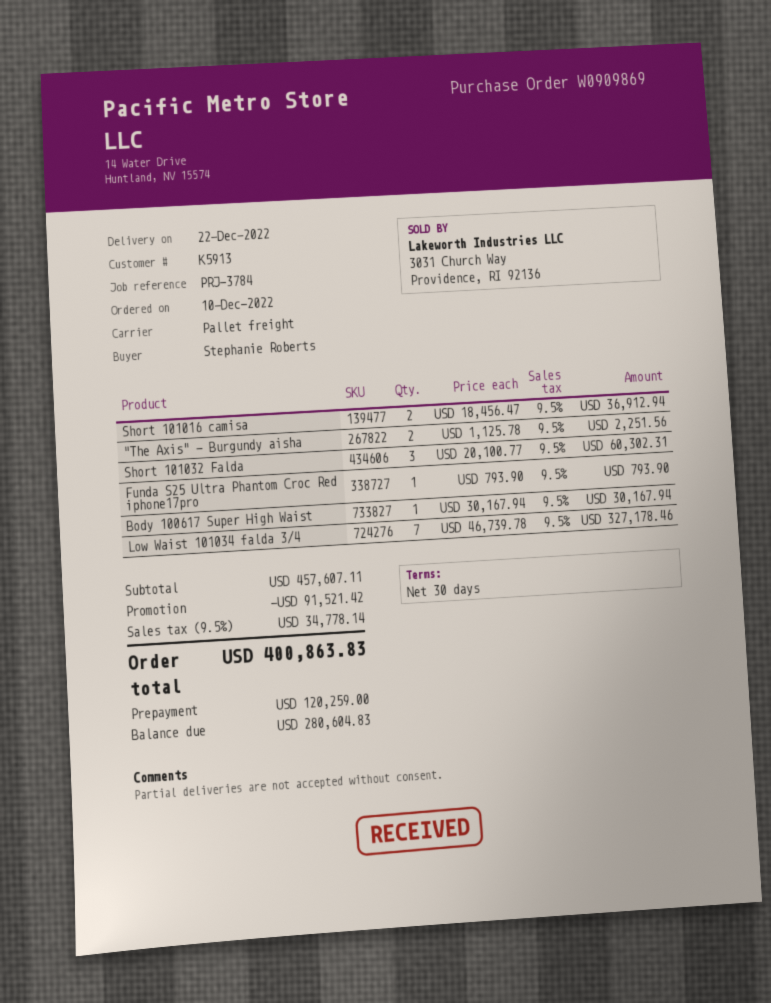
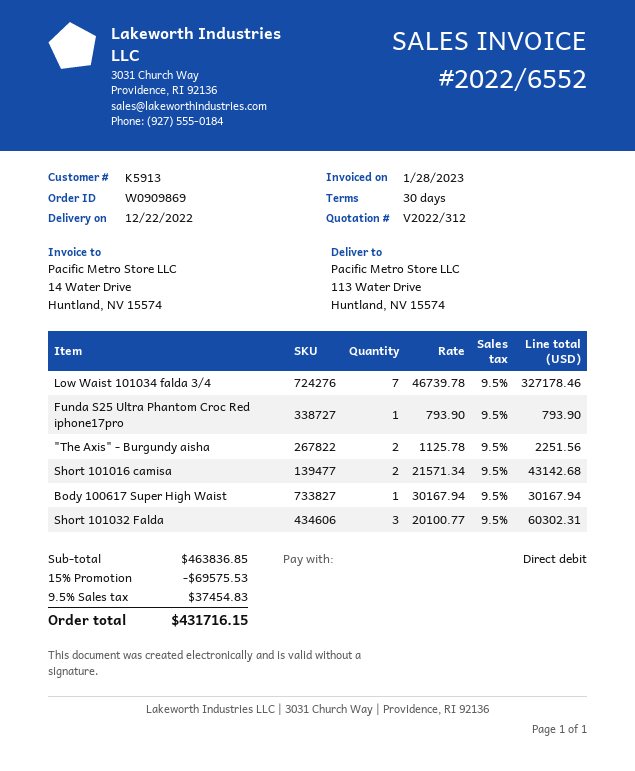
Short 101016 camisa: 2 x 18456.47 = 36912.94 -> 2 x 21571.34 = 43142.68
subtotal: 457607.11 -> 463836.85
discount: 91521.42 -> 69575.53
tax: 9.5% = 34778.14 -> 9.5% = 37454.83
total: 400863.83 -> 431716.15

